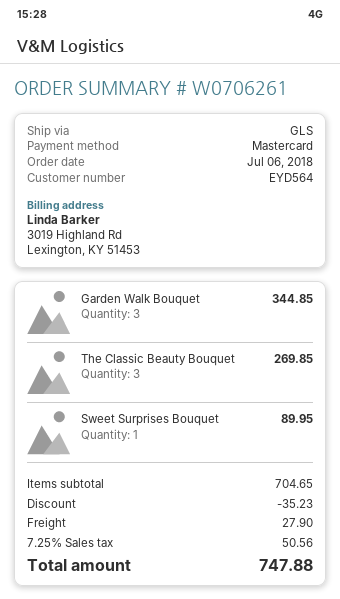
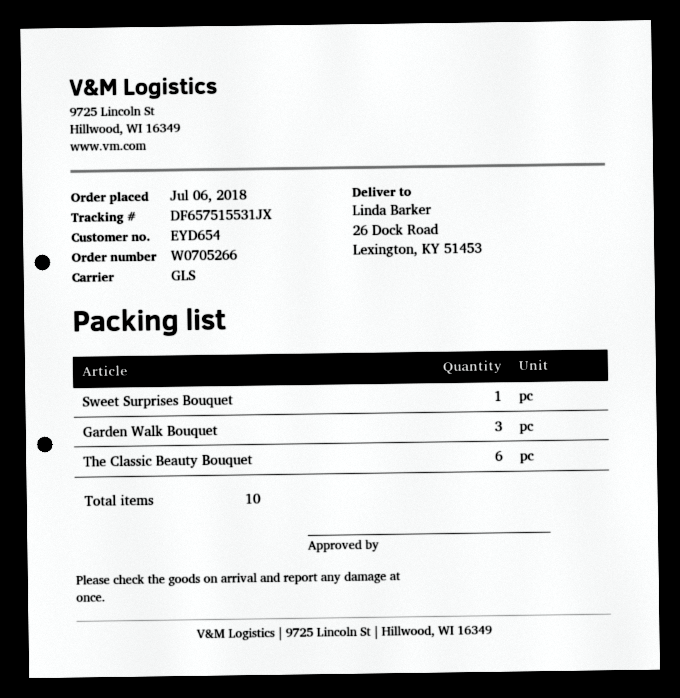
order number: W0706261 -> W0705266
customer number: EYD564 -> EYD654
The Classic Beauty Bouquet: 3 -> 6

